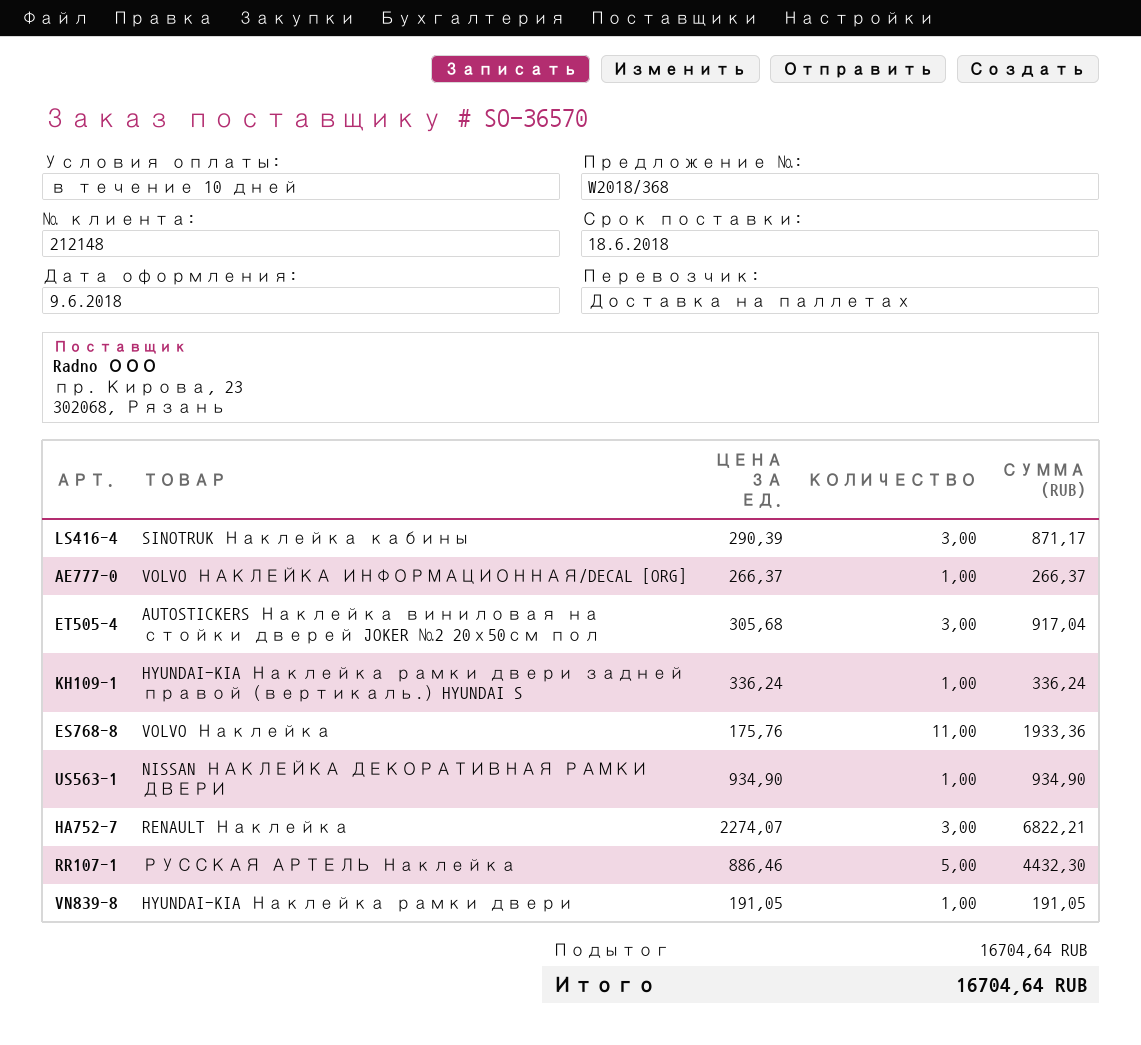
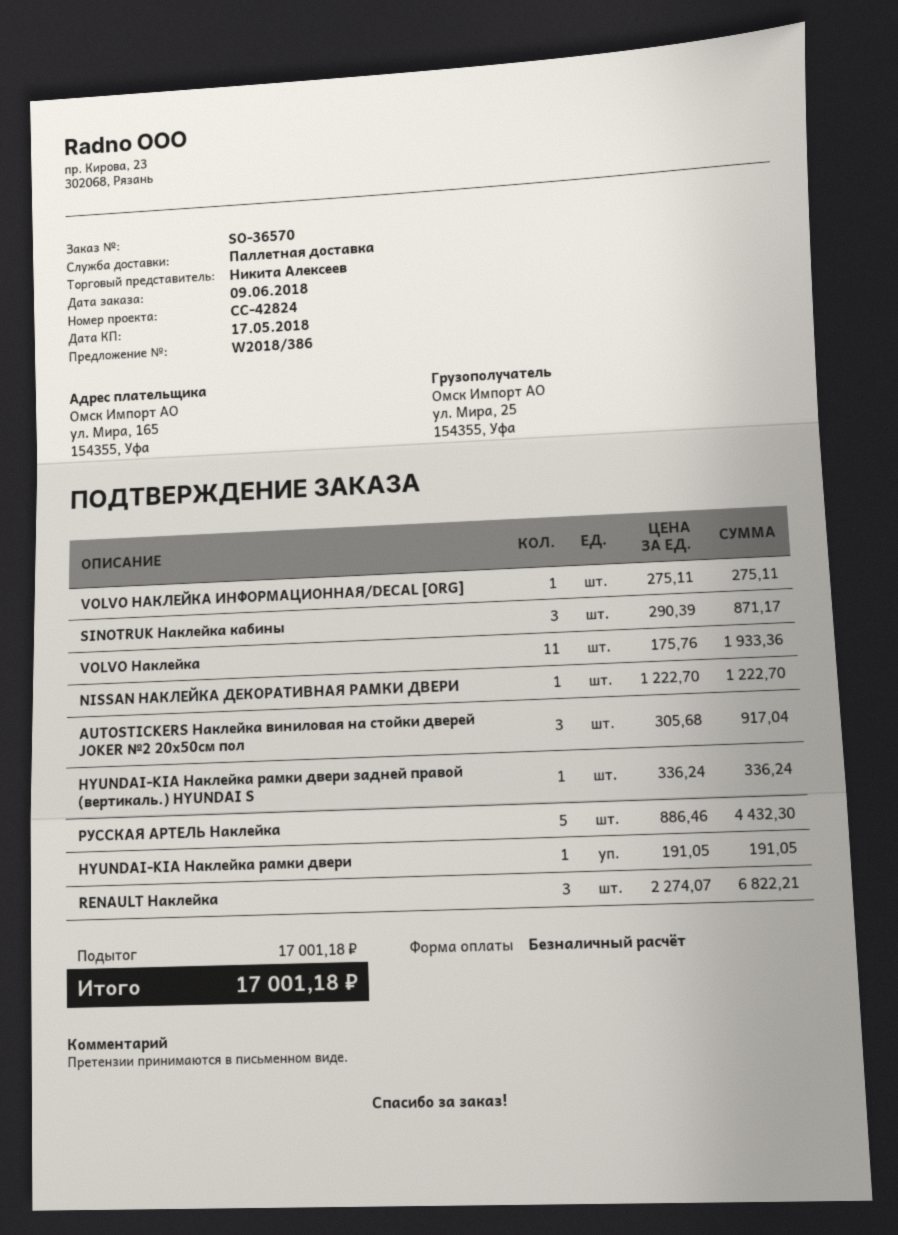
quote number: W2018/368 -> W2018/386
VOLVO НАКЛЕЙКА ИНФОРМАЦИОННАЯ/DECAL [ORG]: 1 x 266.37 = 266.37 -> 1 x 275.11 = 275.11
NISSAN НАКЛЕЙКА ДЕКОРАТИВНАЯ РАМКИ ДВЕРИ: 1 x 934.90 = 934.90 -> 1 x 1222.70 = 1222.70
subtotal: 16704.64 -> 17001.18
total: 16704.64 -> 17001.18

